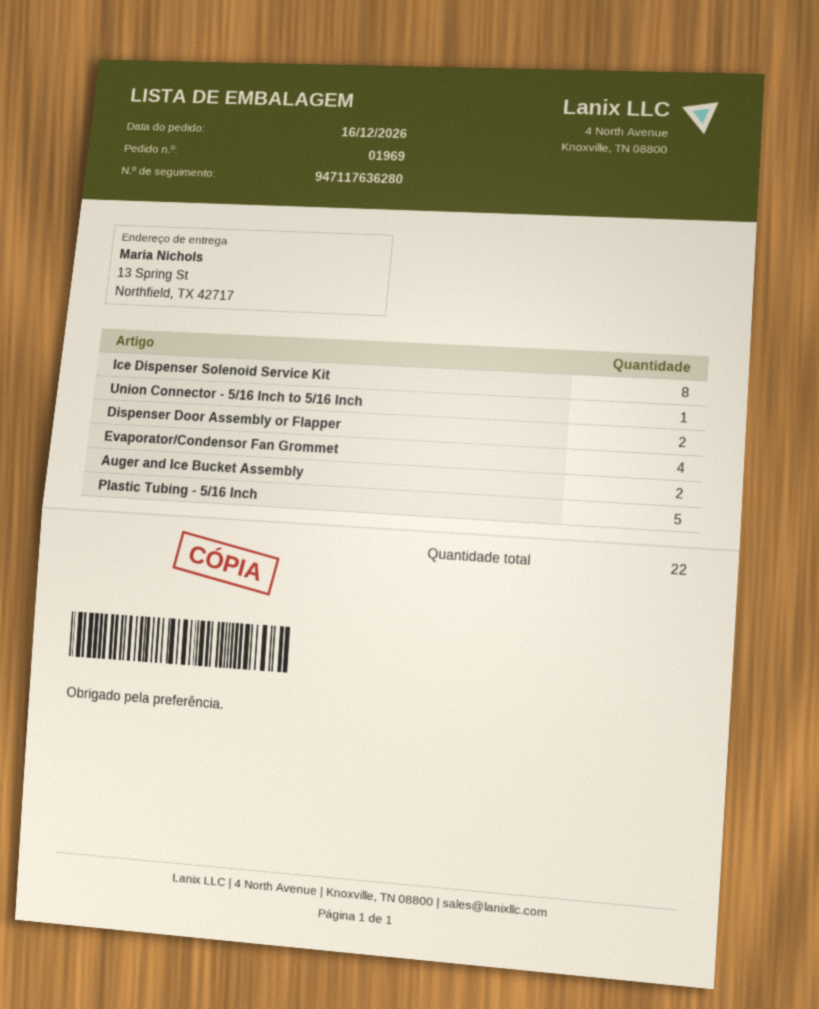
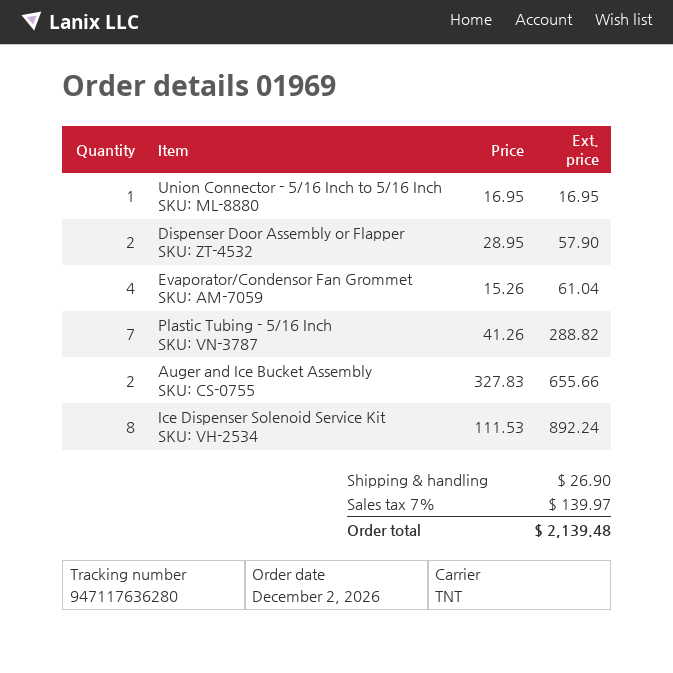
order date: 2026-12-16 -> 2026-12-02
Plastic Tubing - 5/16 Inch: 5 -> 7

